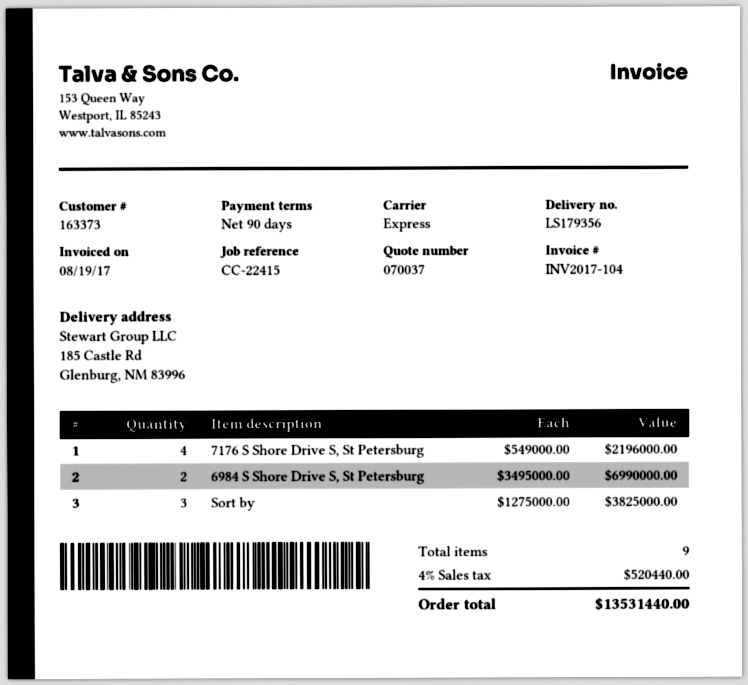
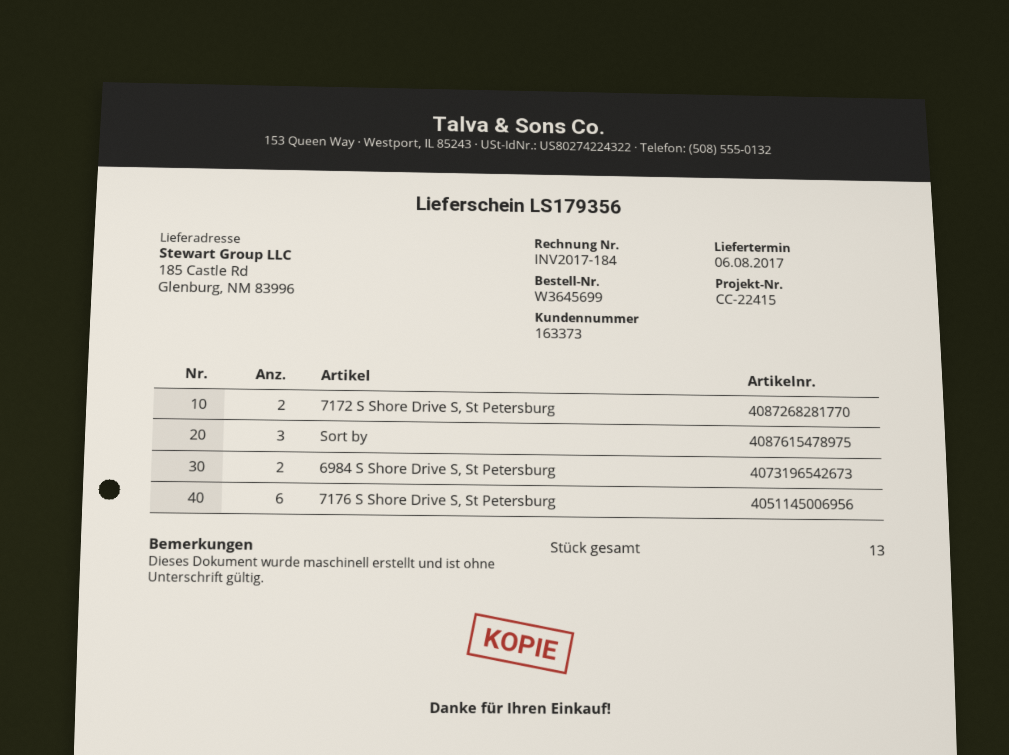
invoice number: INV2017-104 -> INV2017-184
7176 S Shore Drive S, St Petersburg: 4 -> 6
7172 S Shore Drive S, St Petersburg: none -> 2
total quantity: 9 -> 13

